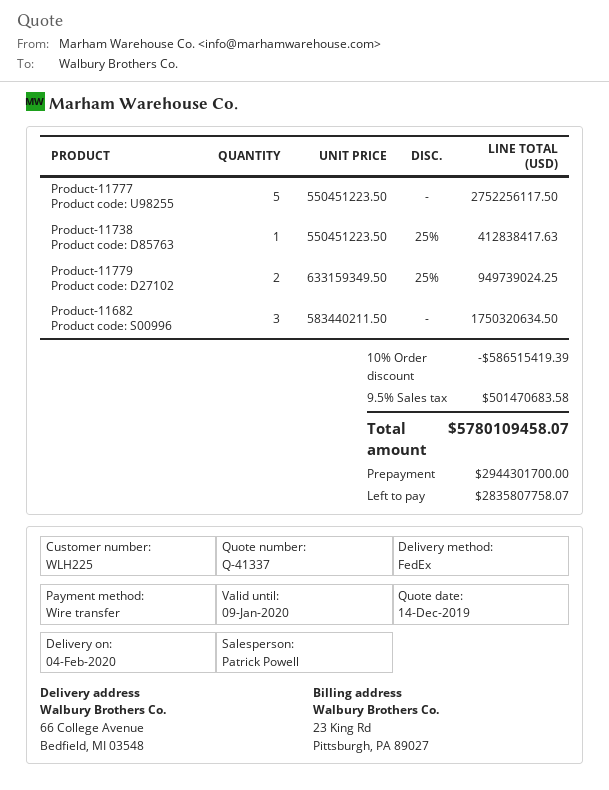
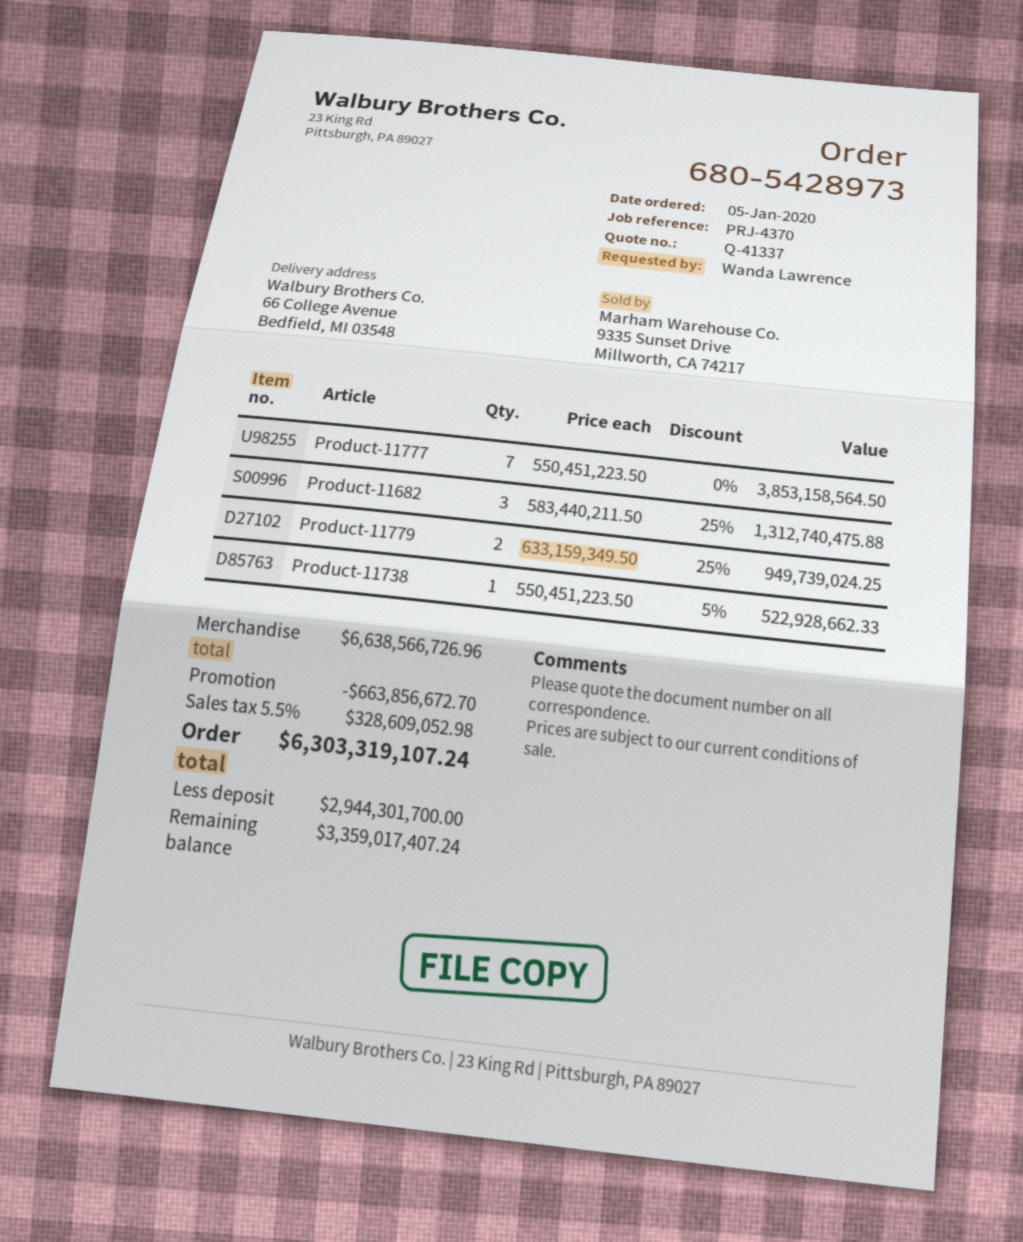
Product-11777: 5 x 550451223.50 = 2752256117.50 -> 7 x 550451223.50 = 3853158564.50
Product-11738: 1 x 550451223.50 - 25% = 412838417.63 -> 1 x 550451223.50 - 5% = 522928662.33
Product-11682: 3 x 583440211.50 = 1750320634.50 -> 3 x 583440211.50 - 25% = 1312740475.88
discount: 586515419.39 -> 663856672.70
tax: 9.5% = 501470683.58 -> 5.5% = 328609052.98
total: 5780109458.07 -> 6303319107.24
balance: 2835807758.07 -> 3359017407.24

